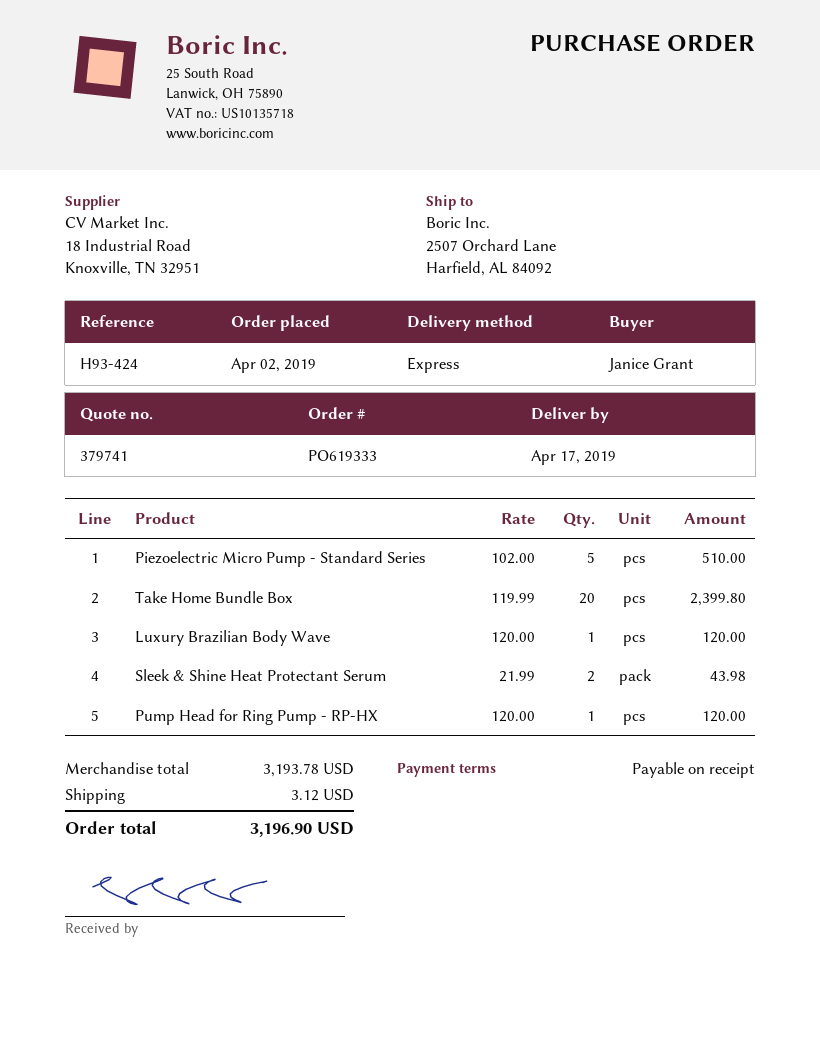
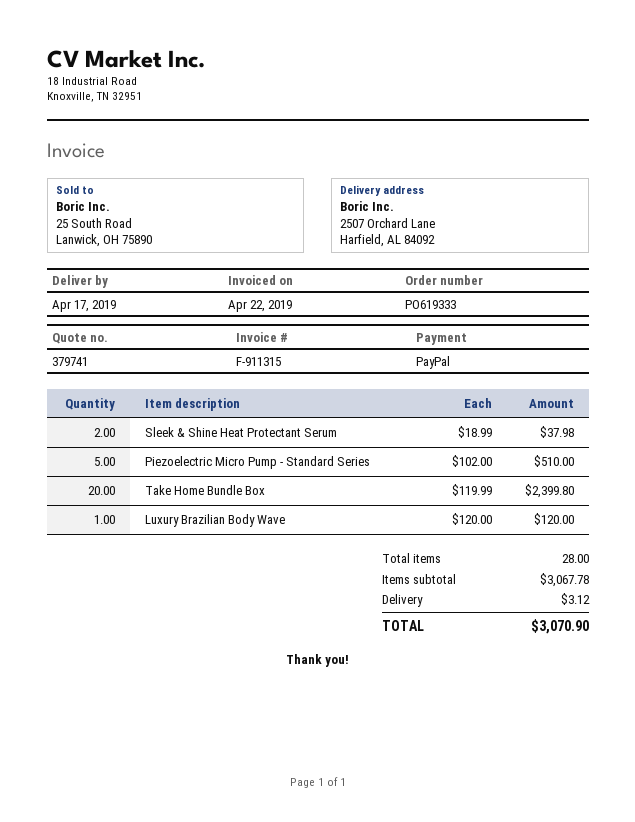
Sleek & Shine Heat Protectant Serum: 2 x 21.99 = 43.98 -> 2 x 18.99 = 37.98
Pump Head for Ring Pump - RP-HX: 1 x 120.00 = 120.00 -> none
subtotal: 3193.78 -> 3067.78
total: 3196.90 -> 3070.90

